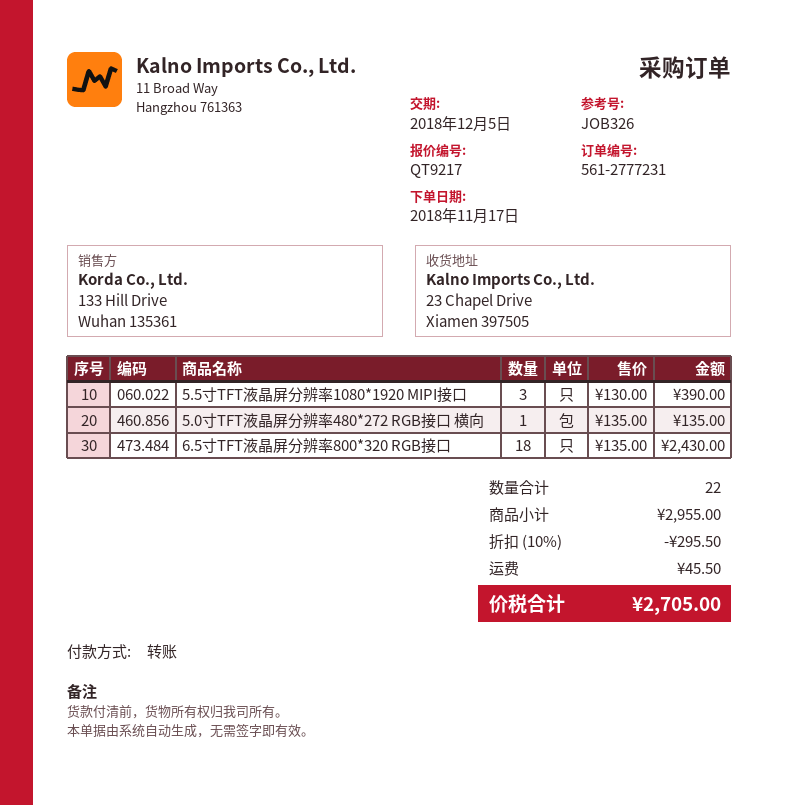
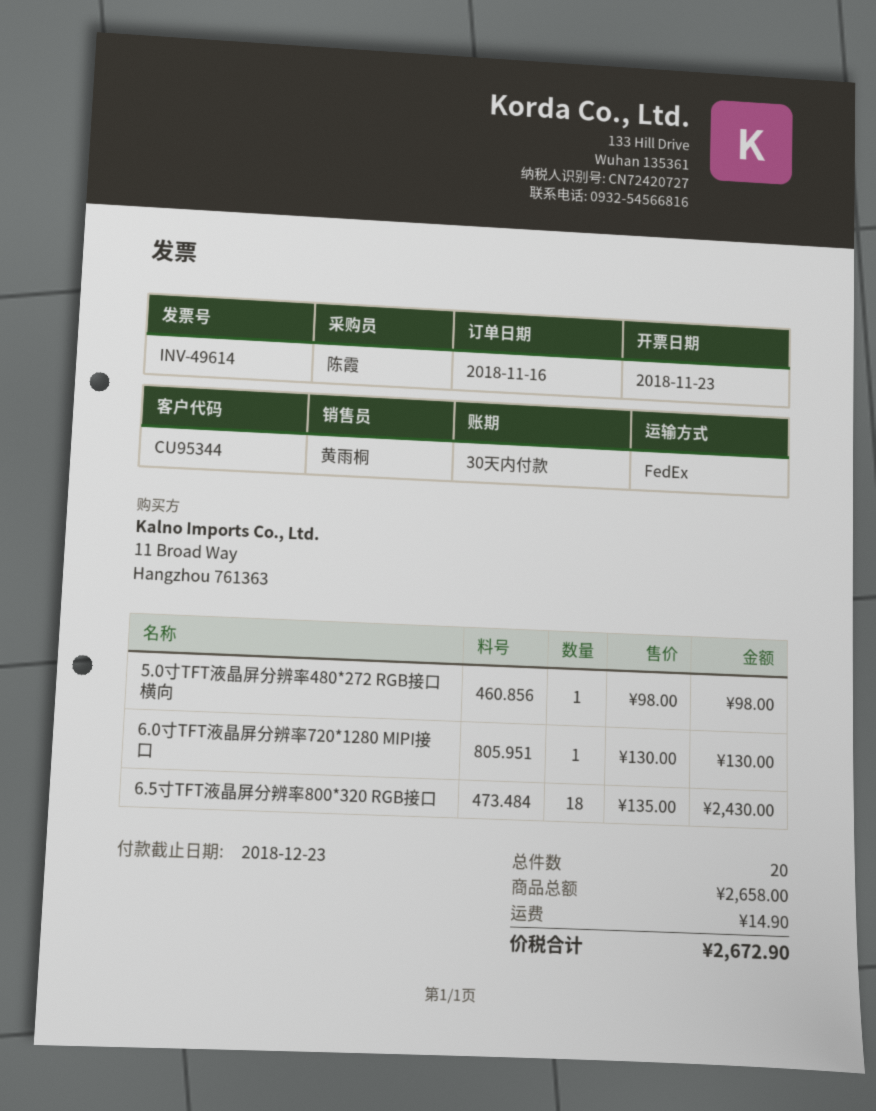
order date: 2018-11-17 -> 2018-11-16
5.5寸TFT液晶屏分辨率1080*1920 MIPI接口: 3 x 130.00 = 390.00 -> none
5.0寸TFT液晶屏分辨率480*272 RGB接口 横向: 1 x 135.00 = 135.00 -> 1 x 98.00 = 98.00
6.0寸TFT液晶屏分辨率720*1280 MIPI接口: none -> 1 x 130.00 = 130.00
total quantity: 22 -> 20
subtotal: 2955.00 -> 2658.00
discount: 10% = 295.50 -> none
shipping: 45.50 -> 14.90
total: 2705.00 -> 2672.90

